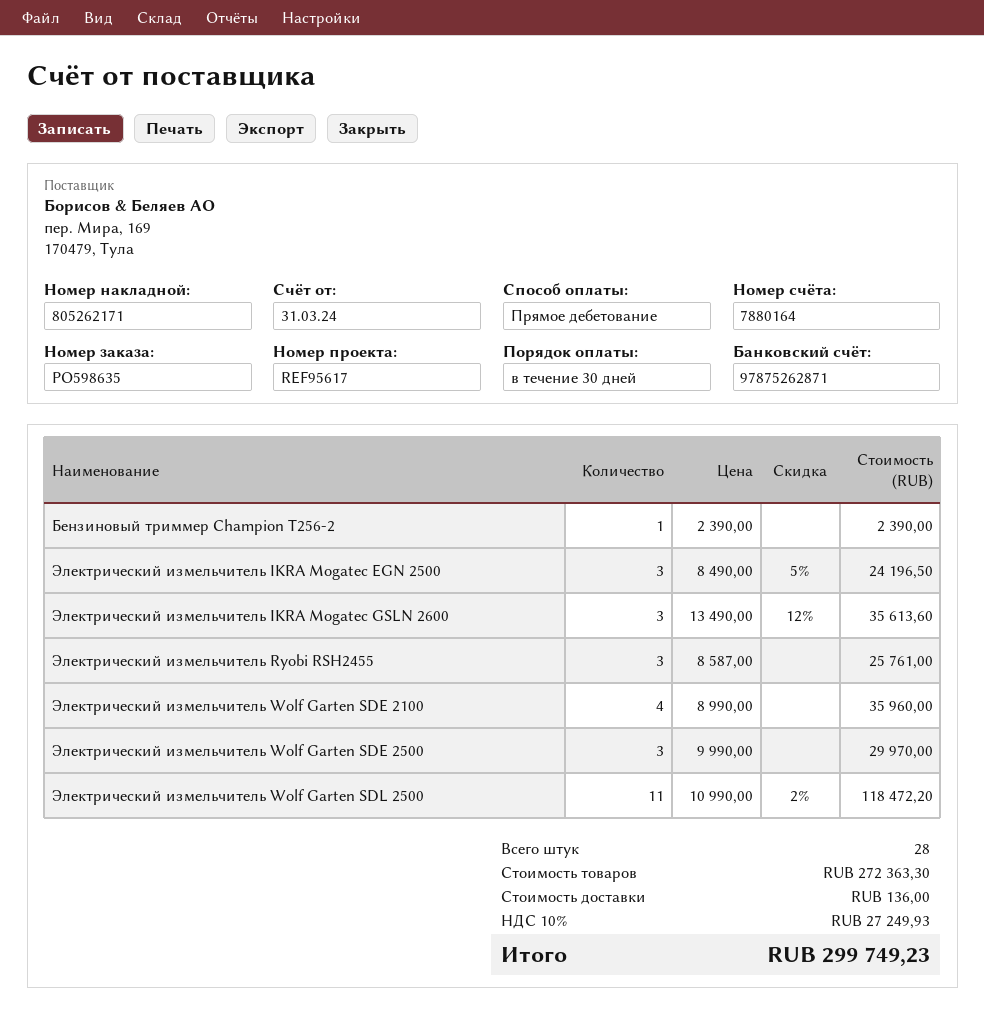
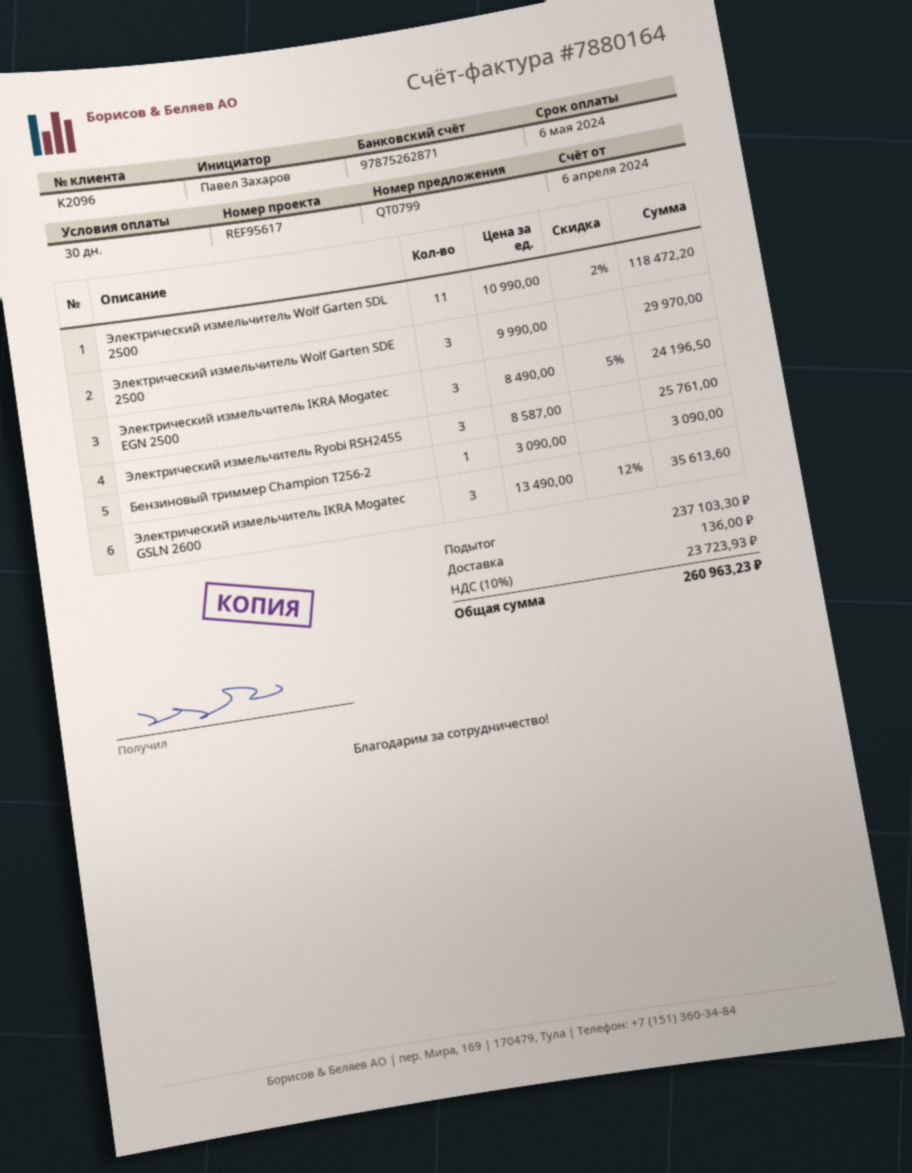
invoice date: 2024-03-31 -> 2024-04-06
Бензиновый триммер Champion T256-2: 1 x 2390.00 = 2390.00 -> 1 x 3090.00 = 3090.00
Электрический измельчитель Wolf Garten SDE 2100: 4 x 8990.00 = 35960.00 -> none
subtotal: 272363.30 -> 237103.30
tax: 10% = 27249.93 -> 10% = 23723.93
total: 299749.23 -> 260963.23

